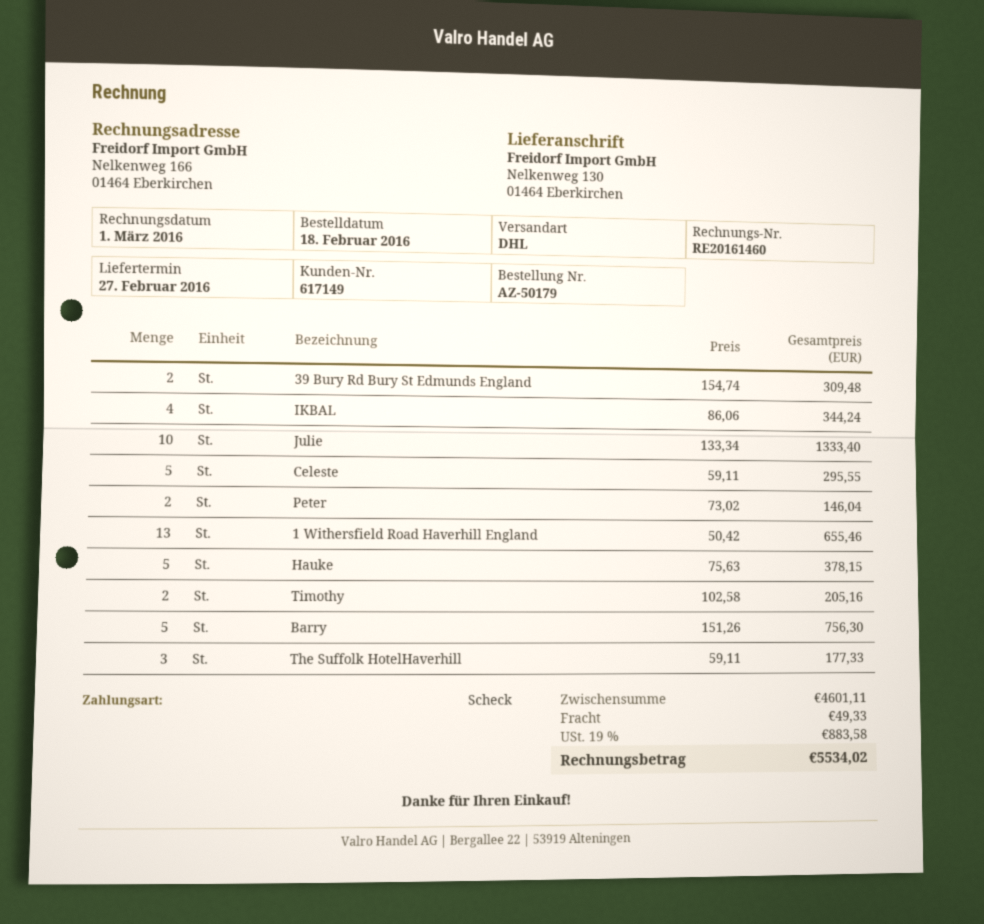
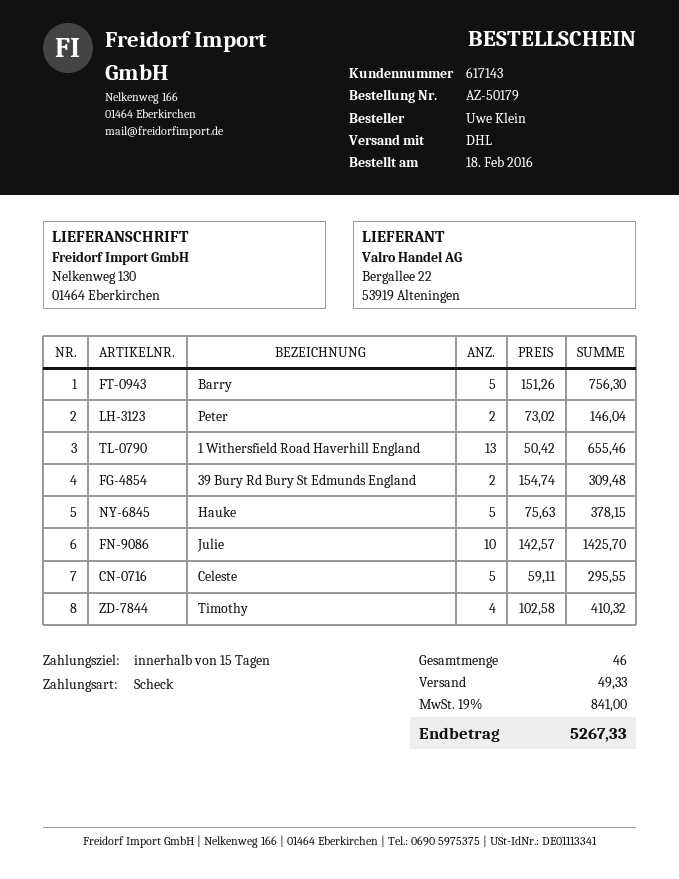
customer number: 617149 -> 617143
IKBAL: 4 x 86.06 = 344.24 -> none
Julie: 10 x 133.34 = 1333.40 -> 10 x 142.57 = 1425.70
Timothy: 2 x 102.58 = 205.16 -> 4 x 102.58 = 410.32
The Suffolk HotelHaverhill: 3 x 59.11 = 177.33 -> none
tax: 19% = 883.58 -> 19% = 841.00
total: 5534.02 -> 5267.33

